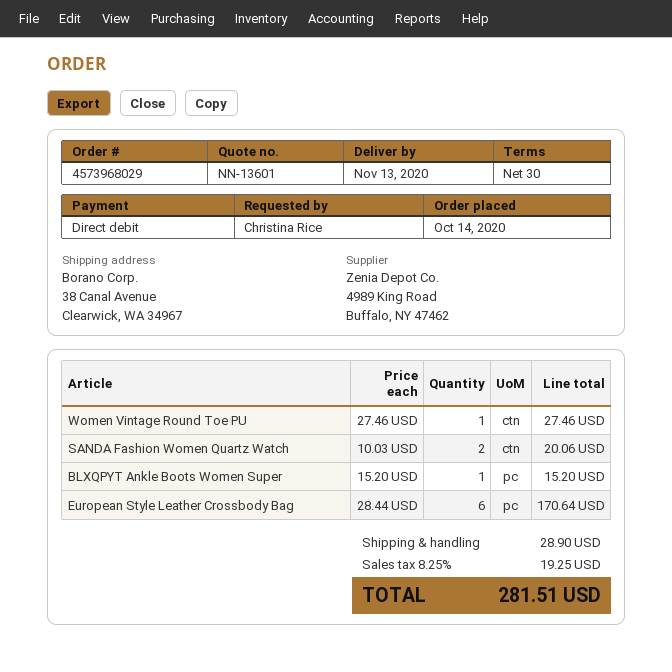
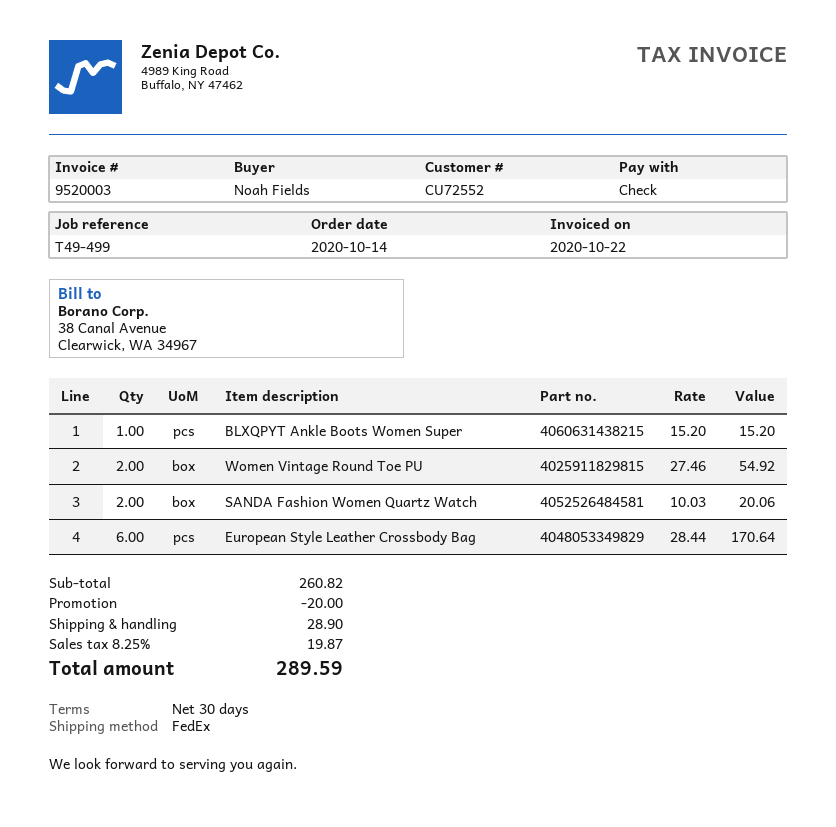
ordered by: Christina Rice -> Noah Fields
payment method: direct debit -> cheque
Women Vintage Round Toe PU: 1 x 27.46 = 27.46 -> 2 x 27.46 = 54.92
discount: none -> 20.00
tax: 8.25% = 19.25 -> 8.25% = 19.87
total: 281.51 -> 289.59

